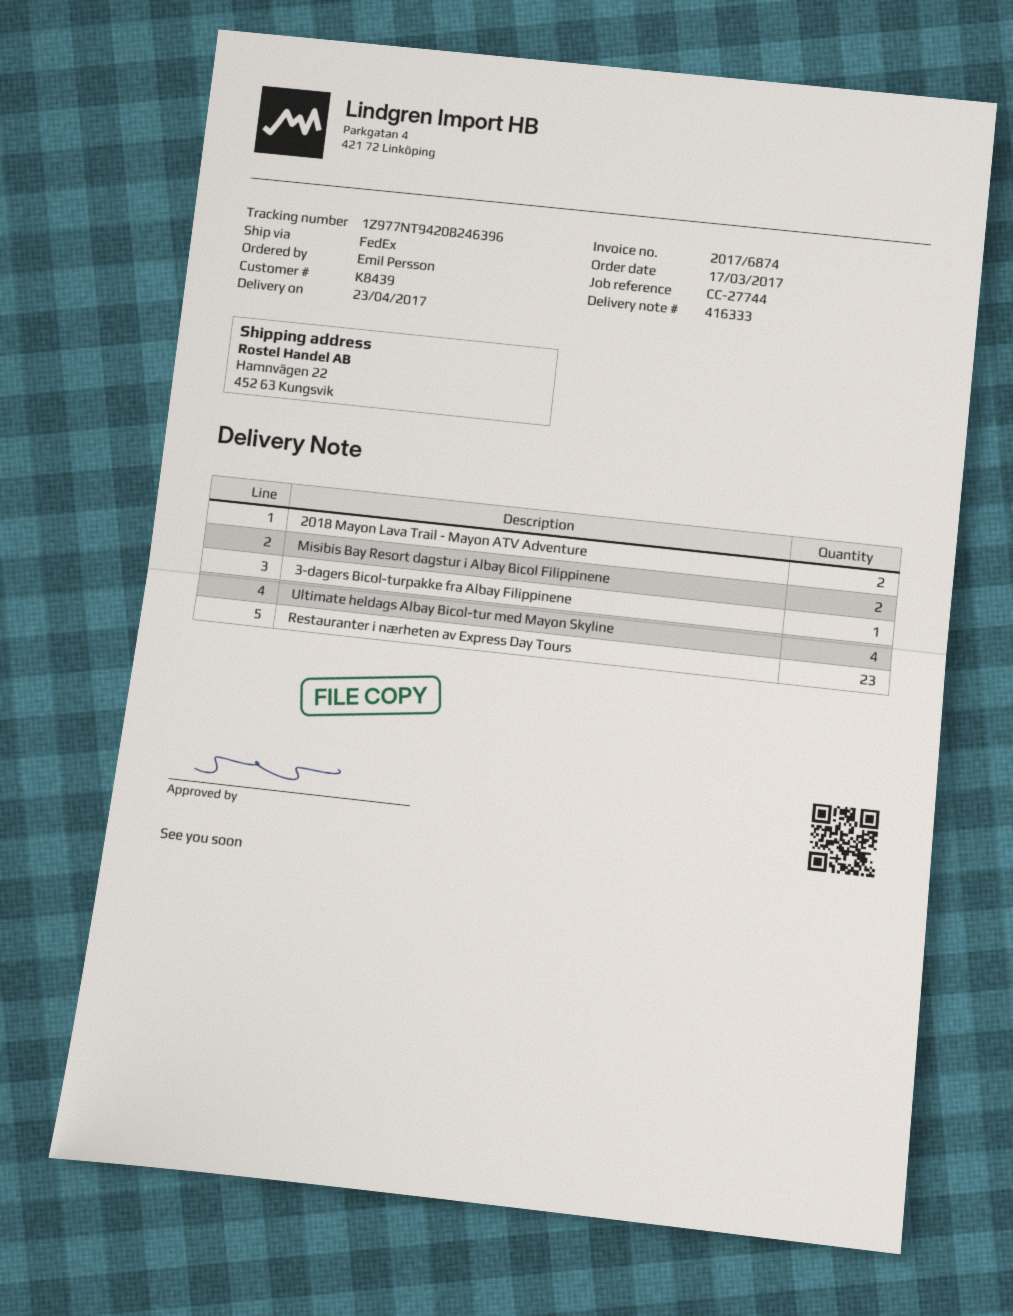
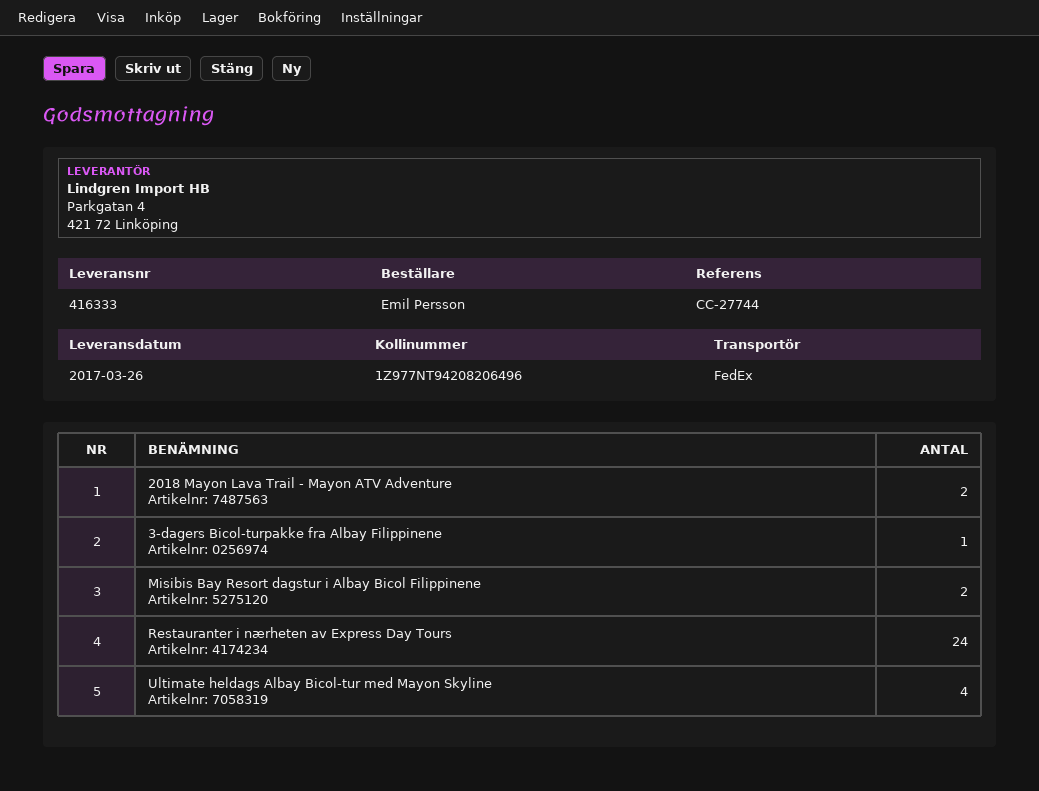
delivery date: 2017-04-23 -> 2017-03-26
tracking number: 1Z977NT94208246396 -> 1Z977NT94208206496
Restauranter i nærheten av Express Day Tours: 23 -> 24

